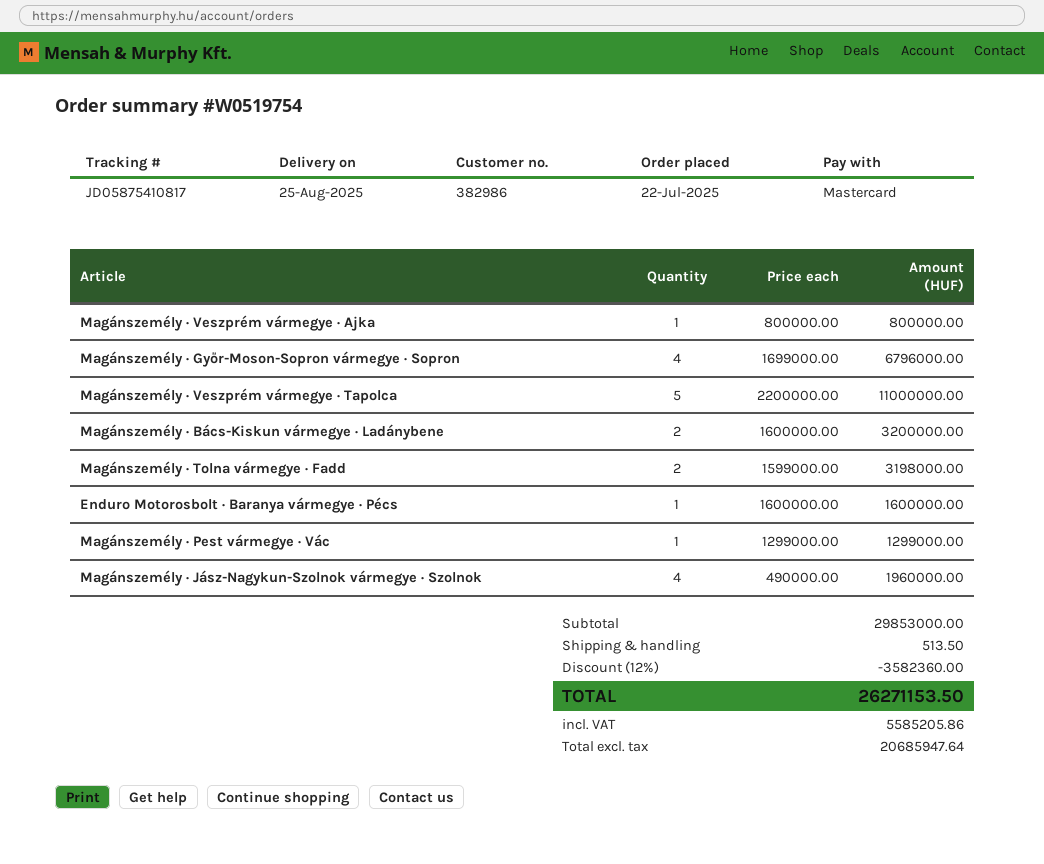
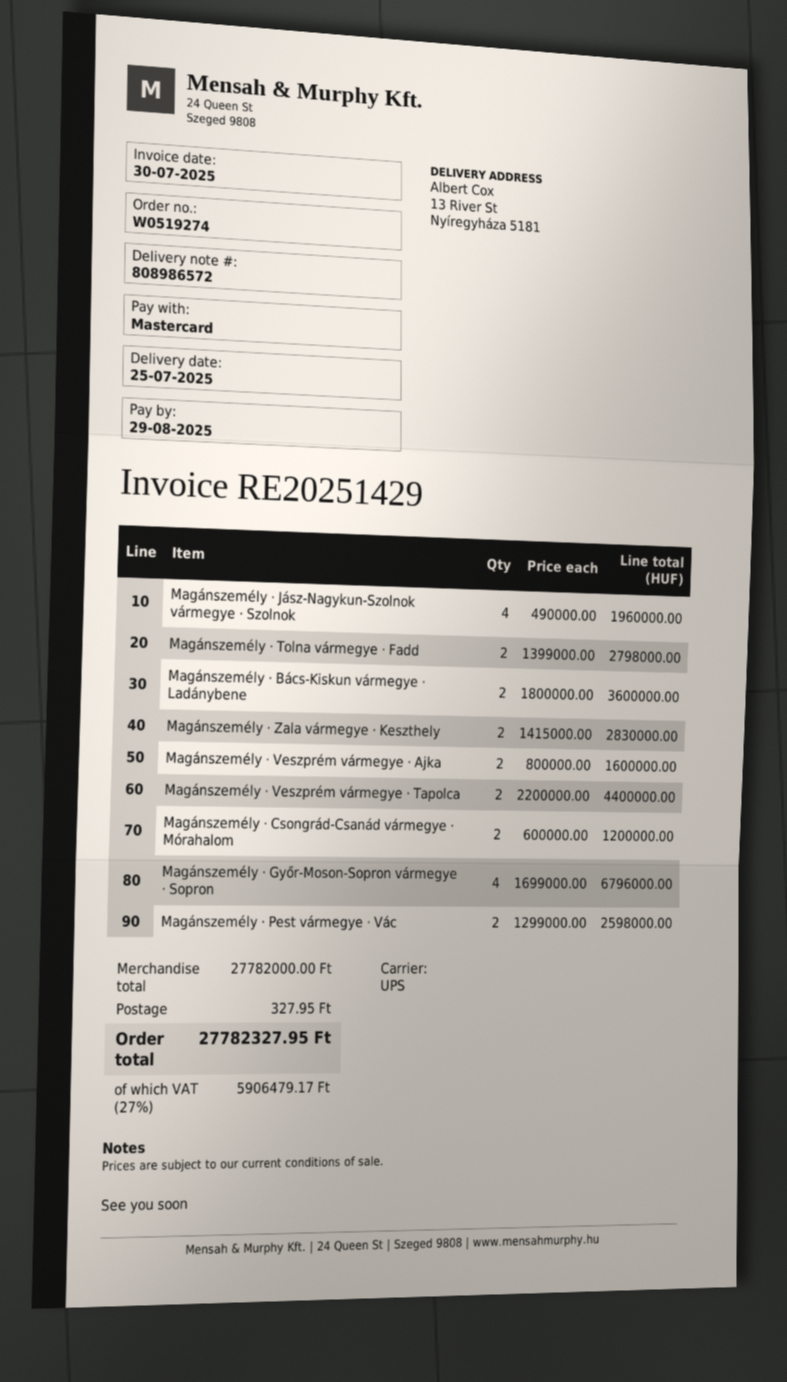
order number: W0519754 -> W0519274
delivery date: 2025-08-25 -> 2025-07-25
Magánszemély · Veszprém vármegye · Ajka: 1 x 800000.00 = 800000.00 -> 2 x 800000.00 = 1600000.00
Magánszemély · Veszprém vármegye · Tapolca: 5 x 2200000.00 = 11000000.00 -> 2 x 2200000.00 = 4400000.00
Magánszemély · Bács-Kiskun vármegye · Ladánybene: 2 x 1600000.00 = 3200000.00 -> 2 x 1800000.00 = 3600000.00
Magánszemély · Tolna vármegye · Fadd: 2 x 1599000.00 = 3198000.00 -> 2 x 1399000.00 = 2798000.00
Enduro Motorosbolt · Baranya vármegye · Pécs: 1 x 1600000.00 = 1600000.00 -> none
Magánszemély · Pest vármegye · Vác: 1 x 1299000.00 = 1299000.00 -> 2 x 1299000.00 = 2598000.00
Magánszemély · Zala vármegye · Keszthely: none -> 2 x 1415000.00 = 2830000.00
Magánszemély · Csongrád-Csanád vármegye · Mórahalom: none -> 2 x 600000.00 = 1200000.00
subtotal: 29853000.00 -> 27782000.00
discount: 12% = 3582360.00 -> none
shipping: 513.50 -> 327.95
tax: 5585205.86 -> 5906479.17
total: 26271153.50 -> 27782327.95

